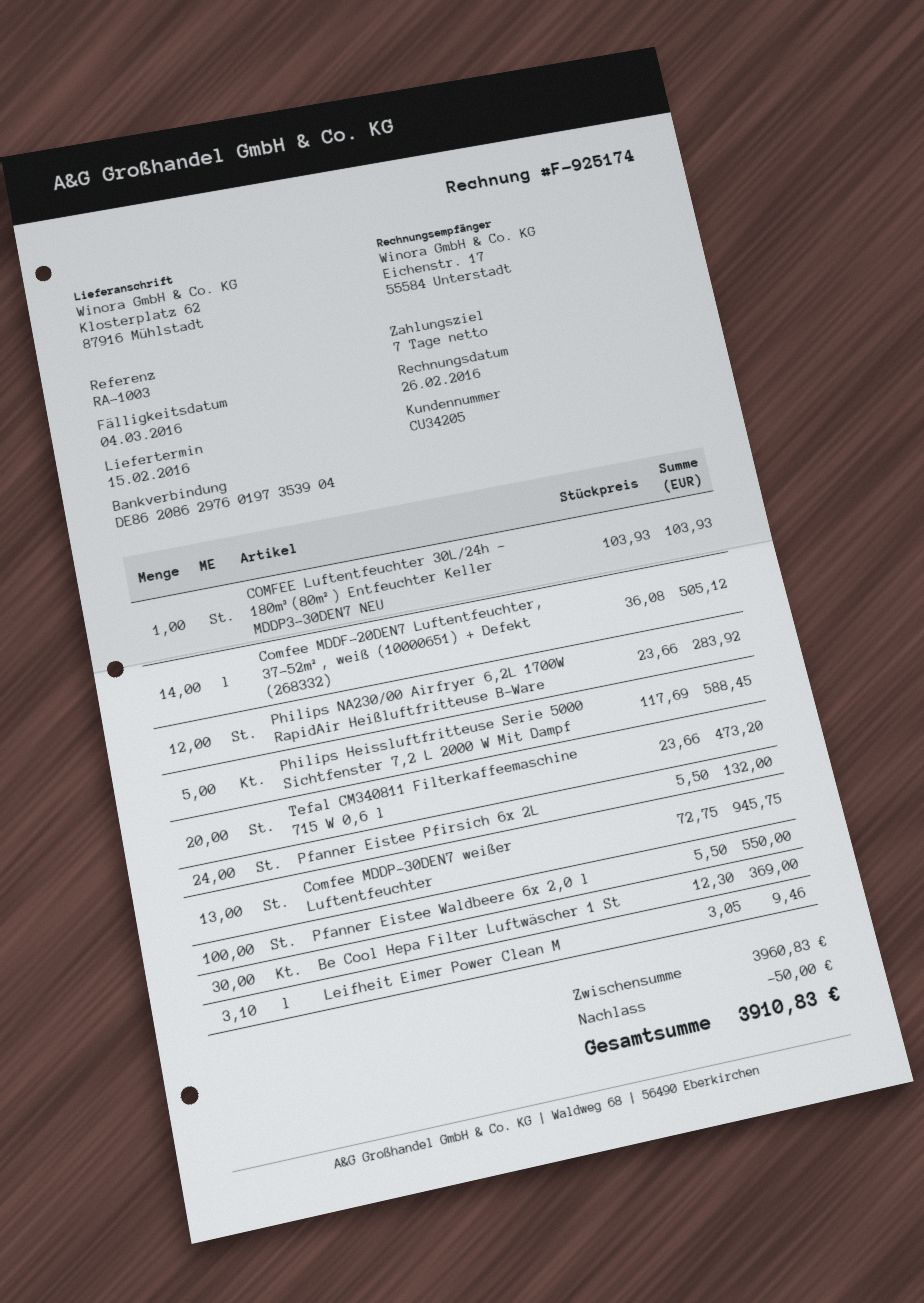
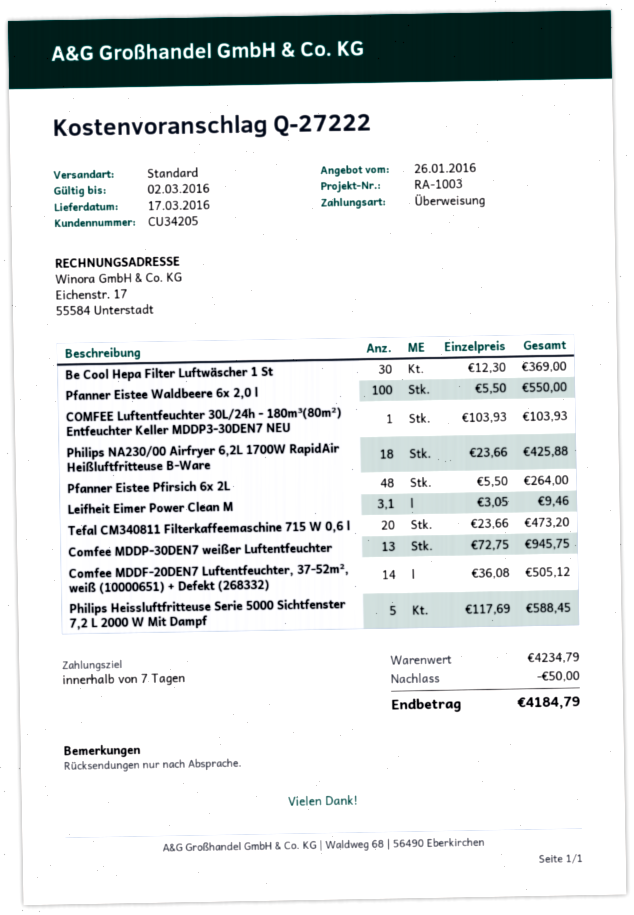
delivery date: 2016-02-15 -> 2016-03-17
Philips NA230/00 Airfryer 6,2L 1700W RapidAir Heißluftfritteuse B-Ware: 12 x 23.66 = 283.92 -> 18 x 23.66 = 425.88
Pfanner Eistee Pfirsich 6x 2L: 24 x 5.50 = 132.00 -> 48 x 5.50 = 264.00
subtotal: 3960.83 -> 4234.79
total: 3910.83 -> 4184.79

